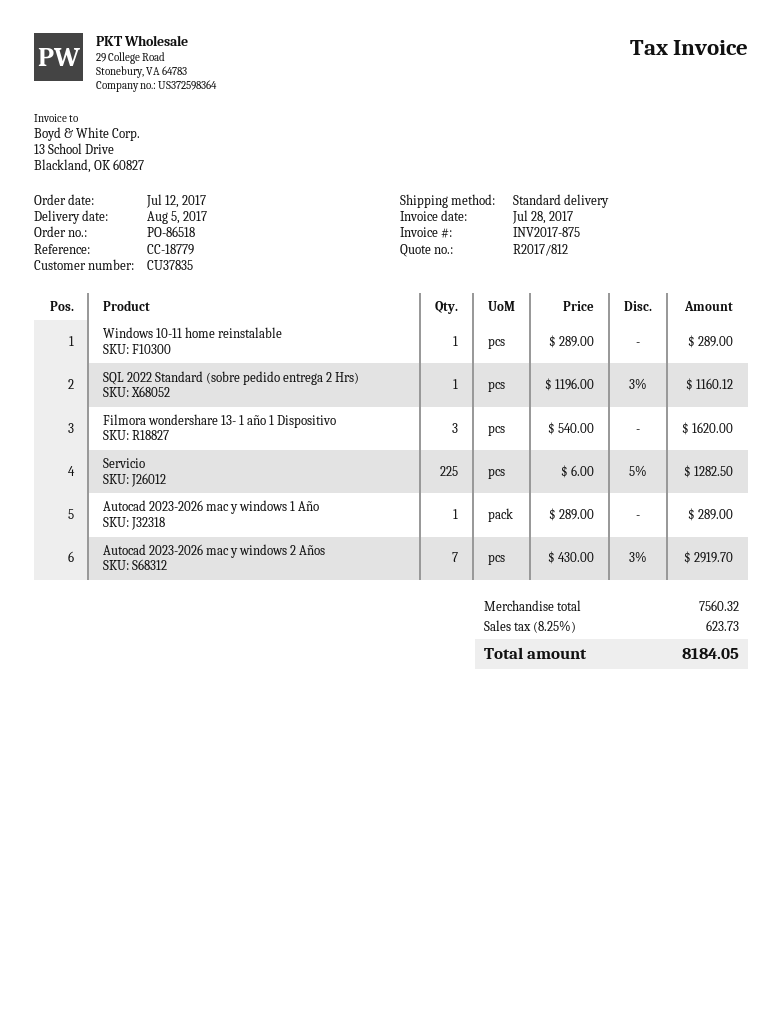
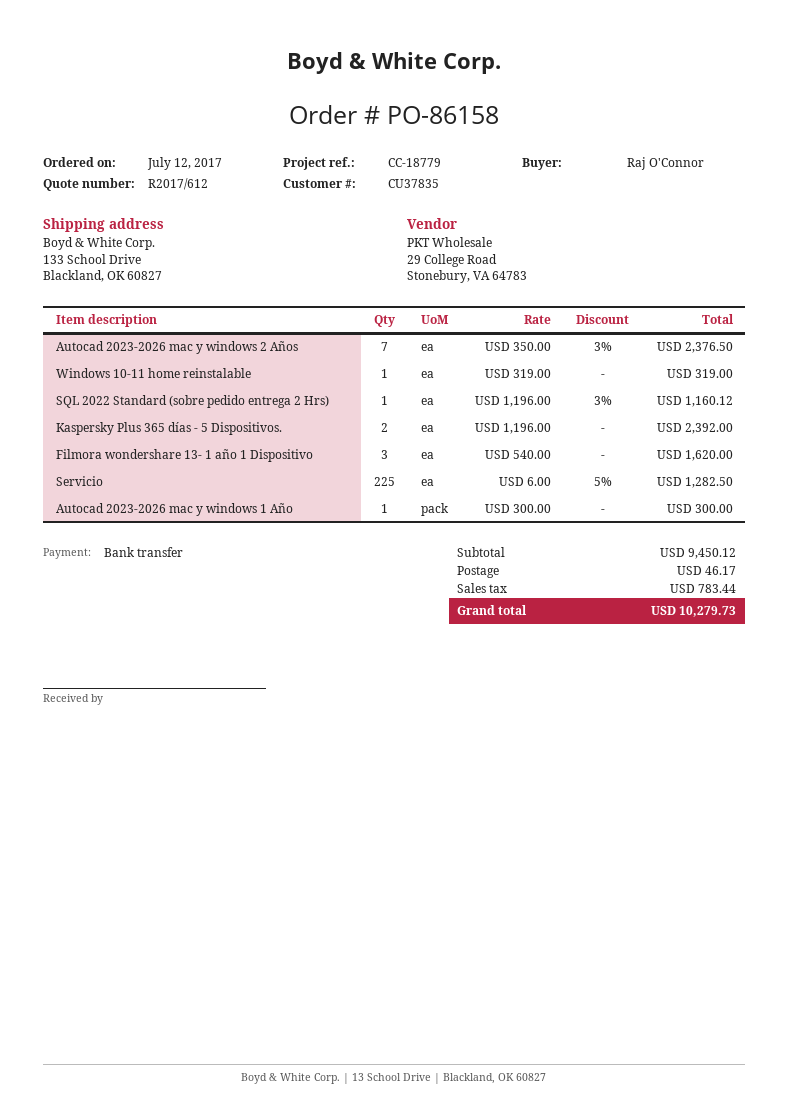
quote number: R2017/812 -> R2017/612
order number: PO-86518 -> PO-86158
Windows 10-11 home reinstalable: 1 x 289.00 = 289.00 -> 1 x 319.00 = 319.00
Autocad 2023-2026 mac y windows 1 Año: 1 x 289.00 = 289.00 -> 1 x 300.00 = 300.00
Autocad 2023-2026 mac y windows 2 Años: 7 x 430.00 - 3% = 2919.70 -> 7 x 350.00 - 3% = 2376.50
Kaspersky Plus 365 días - 5 Dispositivos.: none -> 2 x 1196.00 = 2392.00
subtotal: 7560.32 -> 9450.12
shipping: none -> 46.17
tax: 623.73 -> 783.44
total: 8184.05 -> 10279.73

